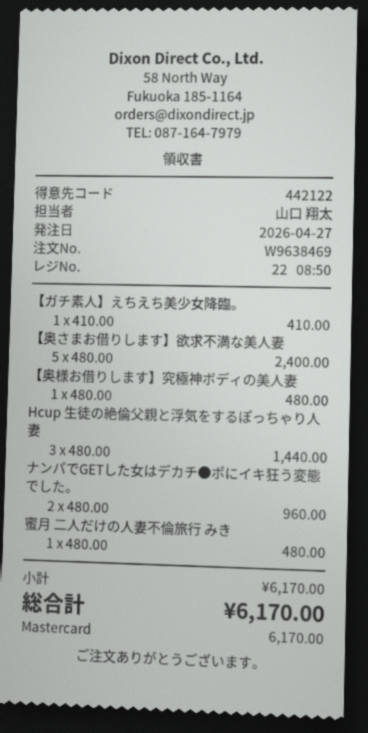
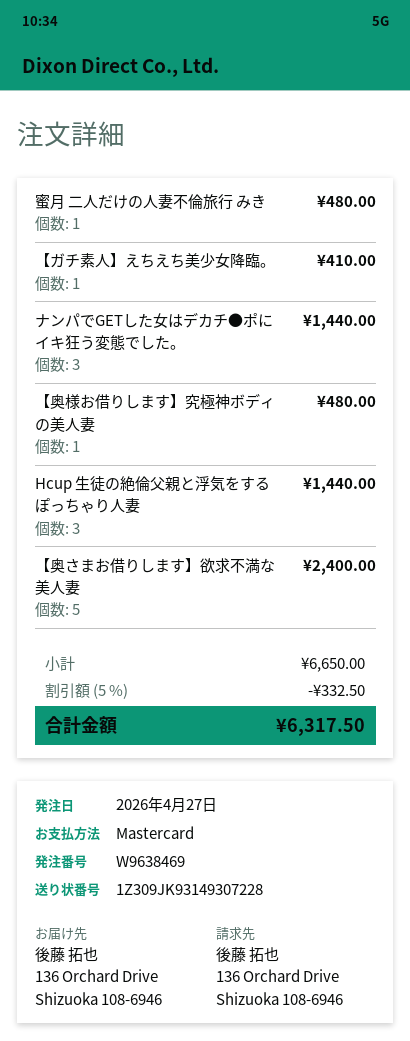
ナンパでGETした女はデカチ●ポにイキ狂う変態でした。: 2 for 960.00 -> 3 for 1440.00
subtotal: 6170.00 -> 6650.00
discount: none -> 5% = 332.50
total: 6170.00 -> 6317.50

